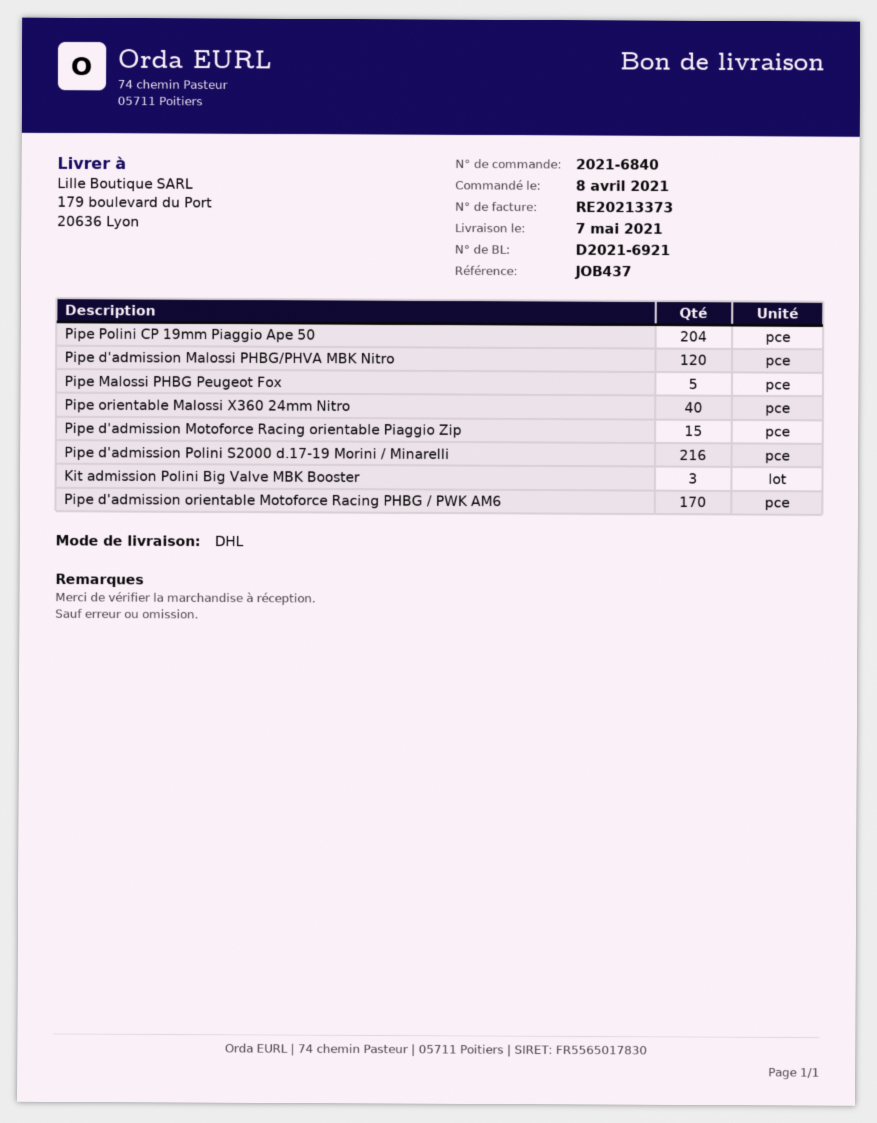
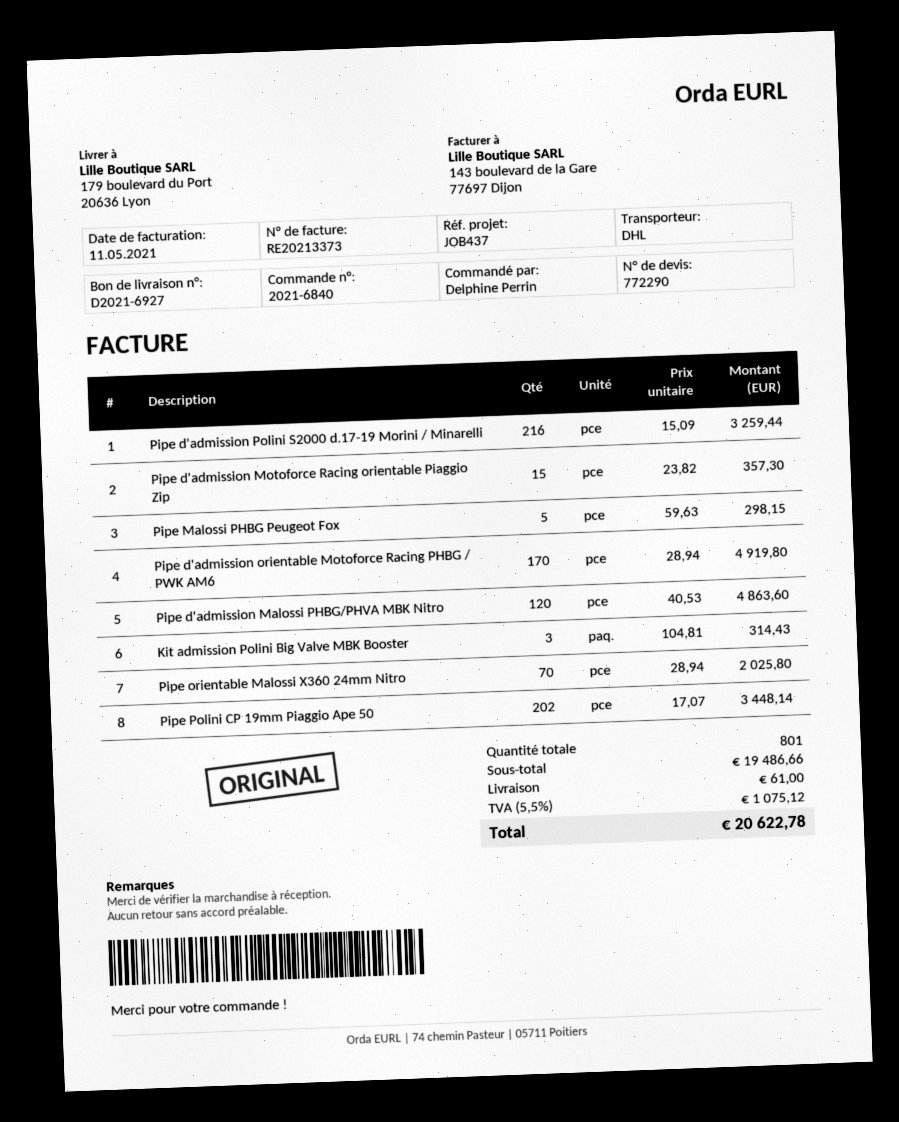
delivery note number: D2021-6921 -> D2021-6927
Pipe Polini CP 19mm Piaggio Ape 50: 204 -> 202
Pipe orientable Malossi X360 24mm Nitro: 40 -> 70

